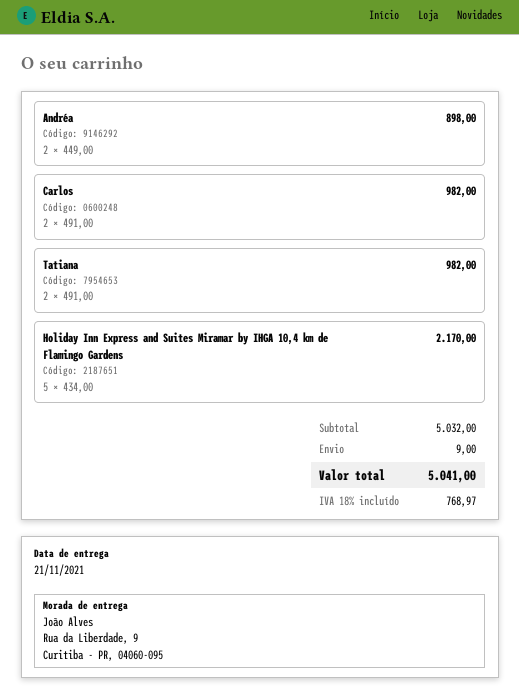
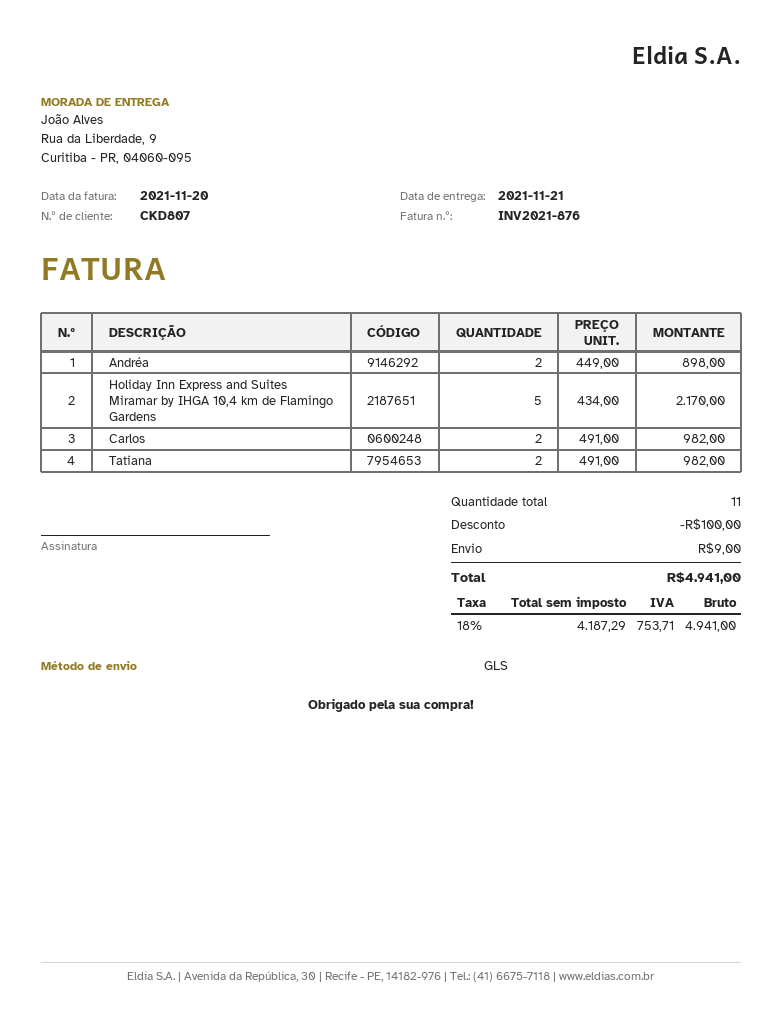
discount: none -> 100.00
tax: 18% = 768.97 -> 18% = 753.71
total: 5041.00 -> 4941.00

